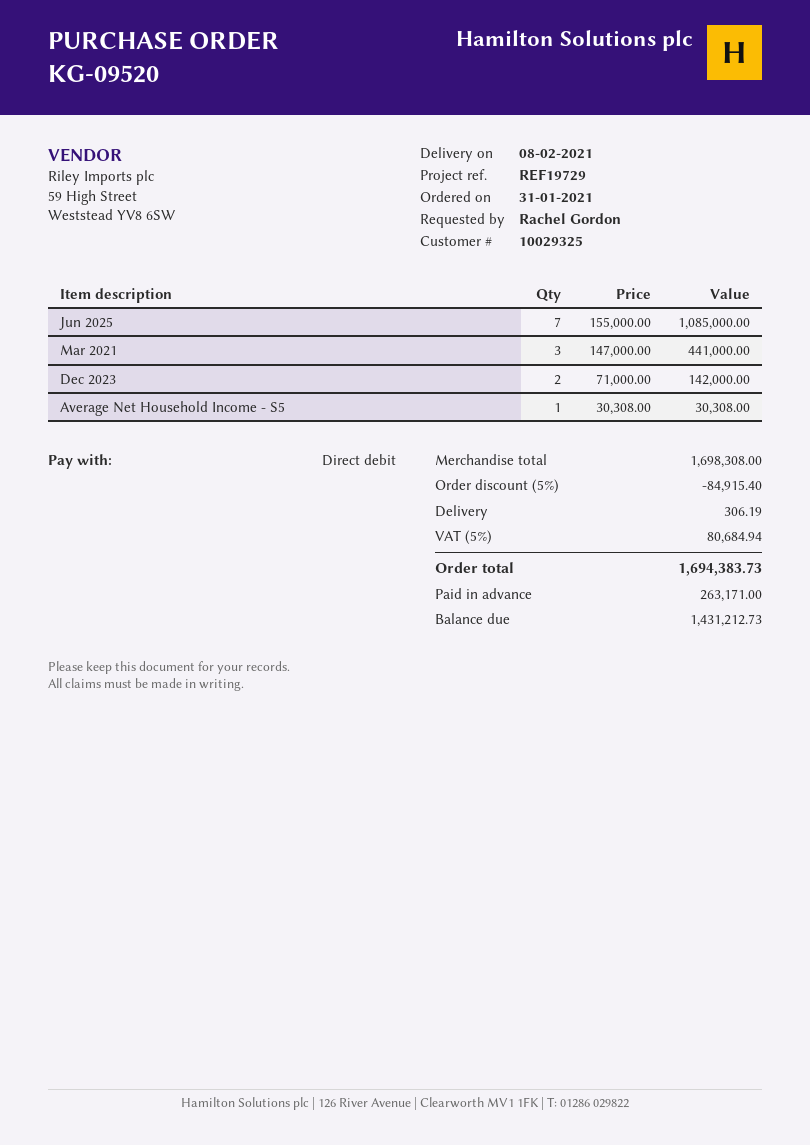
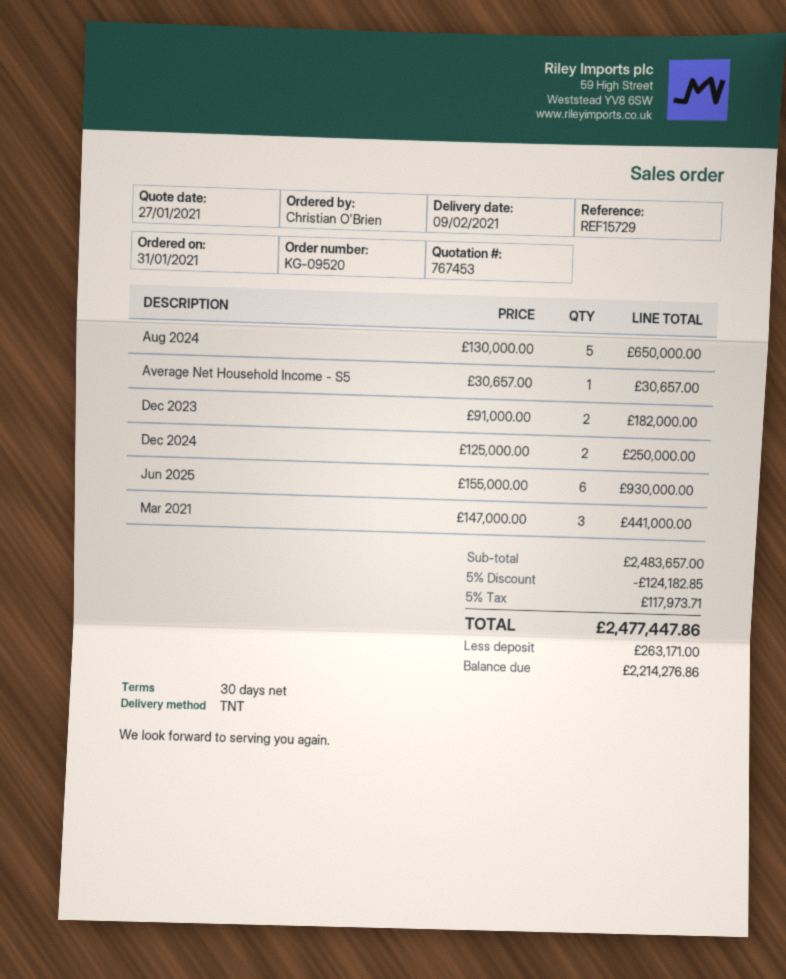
delivery date: 2021-02-08 -> 2021-02-09
reference: REF19729 -> REF15729
ordered by: Rachel Gordon -> Christian O'Brien
Jun 2025: 7 x 155000.00 = 1085000.00 -> 6 x 155000.00 = 930000.00
Dec 2023: 2 x 71000.00 = 142000.00 -> 2 x 91000.00 = 182000.00
Average Net Household Income - S5: 1 x 30308.00 = 30308.00 -> 1 x 30657.00 = 30657.00
Aug 2024: none -> 5 x 130000.00 = 650000.00
Dec 2024: none -> 2 x 125000.00 = 250000.00
subtotal: 1698308.00 -> 2483657.00
discount: 5% = 84915.40 -> 5% = 124182.85
shipping: 306.19 -> none
tax: 5% = 80684.94 -> 5% = 117973.71
total: 1694383.73 -> 2477447.86
balance: 1431212.73 -> 2214276.86

